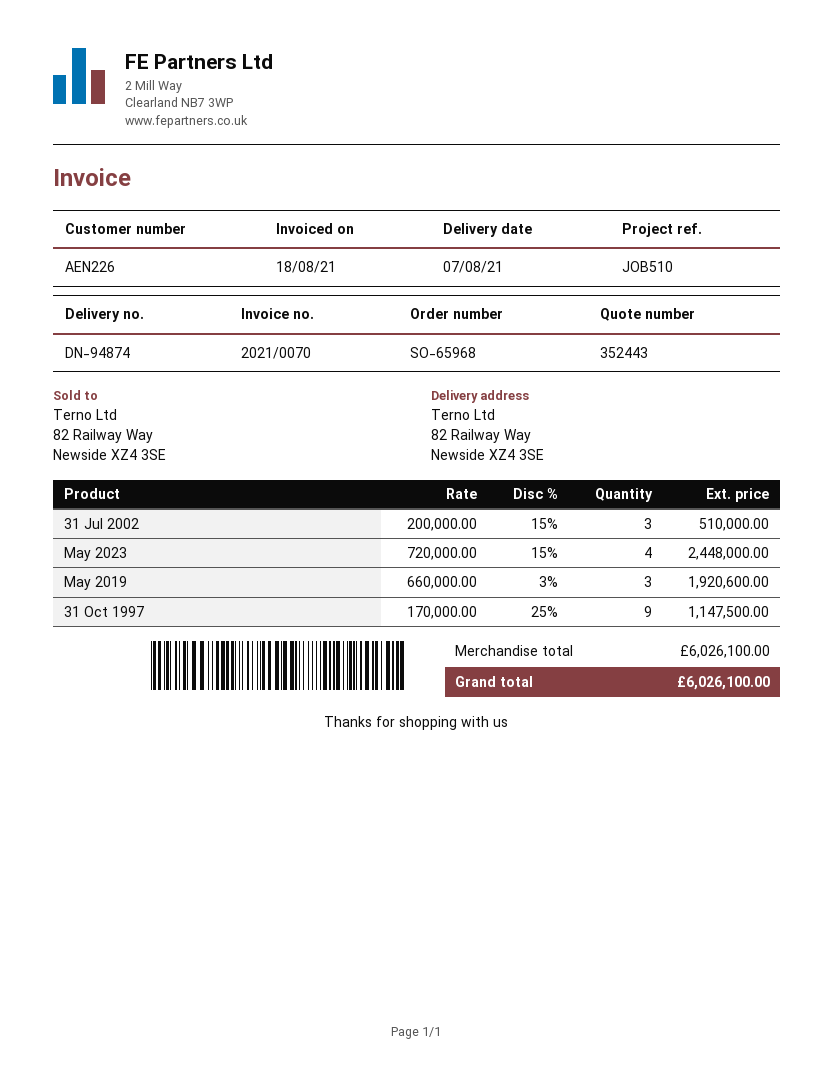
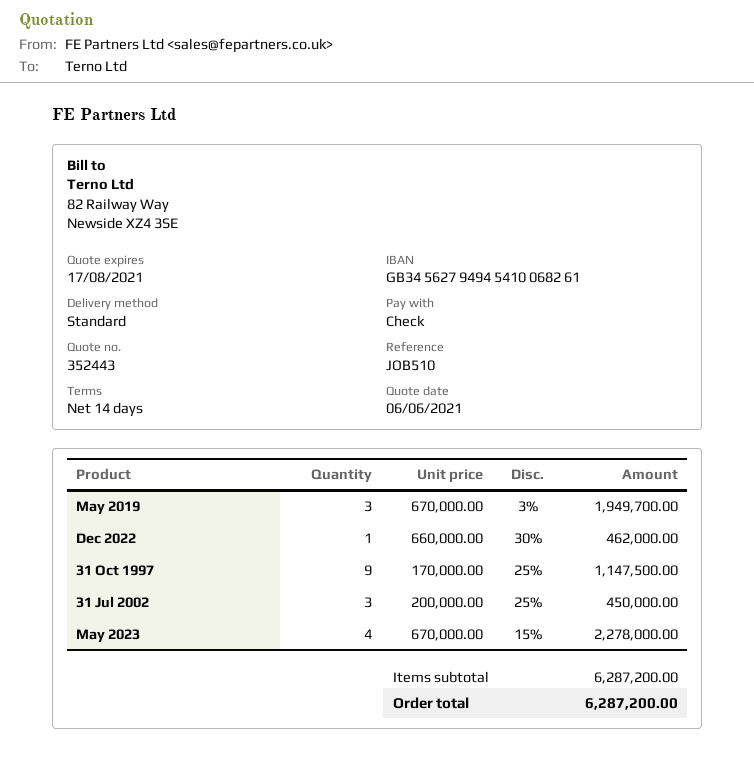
31 Jul 2002: 3 x 200000.00 - 15% = 510000.00 -> 3 x 200000.00 - 25% = 450000.00
May 2023: 4 x 720000.00 - 15% = 2448000.00 -> 4 x 670000.00 - 15% = 2278000.00
May 2019: 3 x 660000.00 - 3% = 1920600.00 -> 3 x 670000.00 - 3% = 1949700.00
Dec 2022: none -> 1 x 660000.00 - 30% = 462000.00
subtotal: 6026100.00 -> 6287200.00
total: 6026100.00 -> 6287200.00

